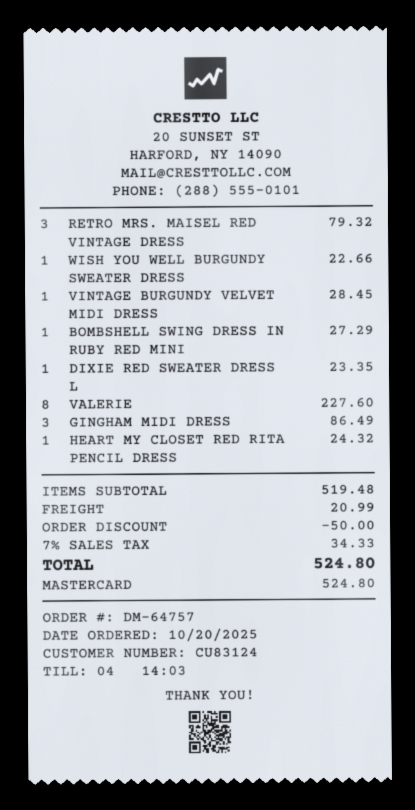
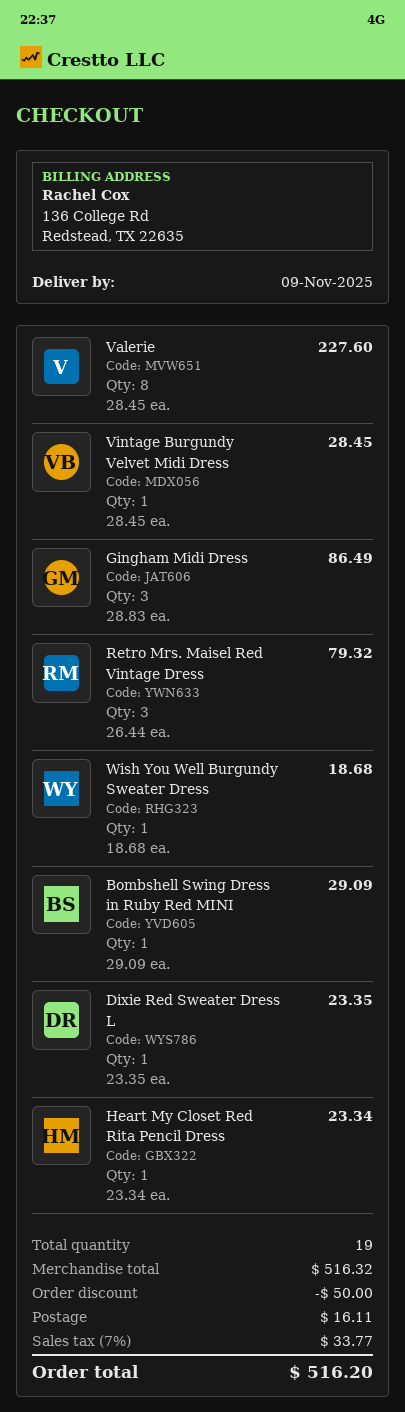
WISH YOU WELL BURGUNDY SWEATER DRESS: 1 for 22.66 -> 1 for 18.68
BOMBSHELL SWING DRESS IN RUBY RED MINI: 1 for 27.29 -> 1 for 29.09
HEART MY CLOSET RED RITA PENCIL DRESS: 1 for 24.32 -> 1 for 23.34
subtotal: 519.48 -> 516.32
shipping: 20.99 -> 16.11
tax: 7% = 34.33 -> 7% = 33.77
total: 524.80 -> 516.20

